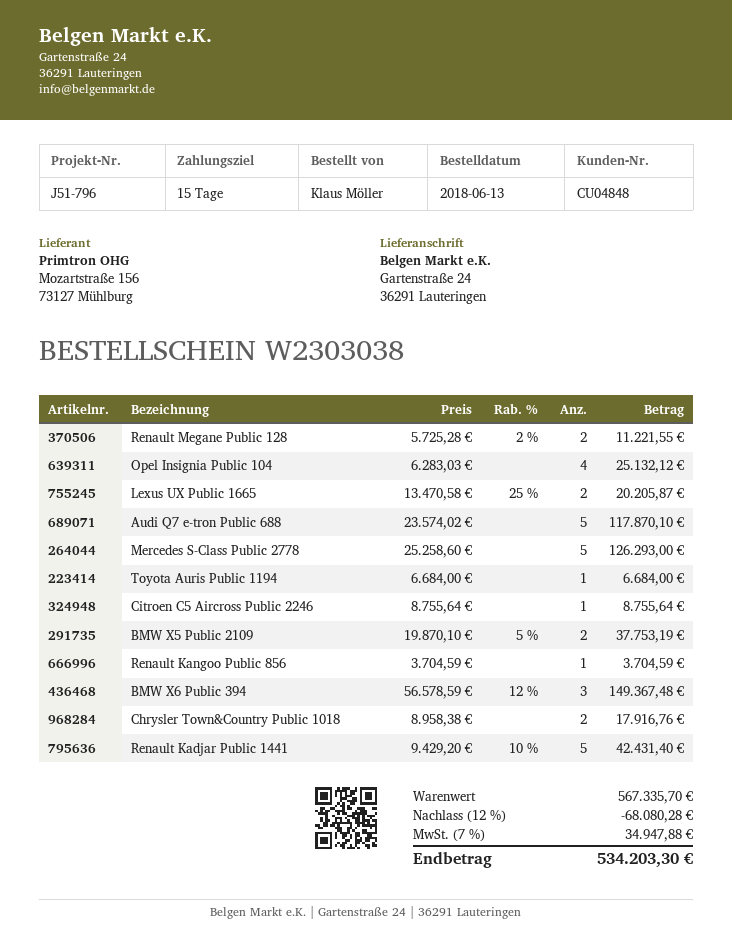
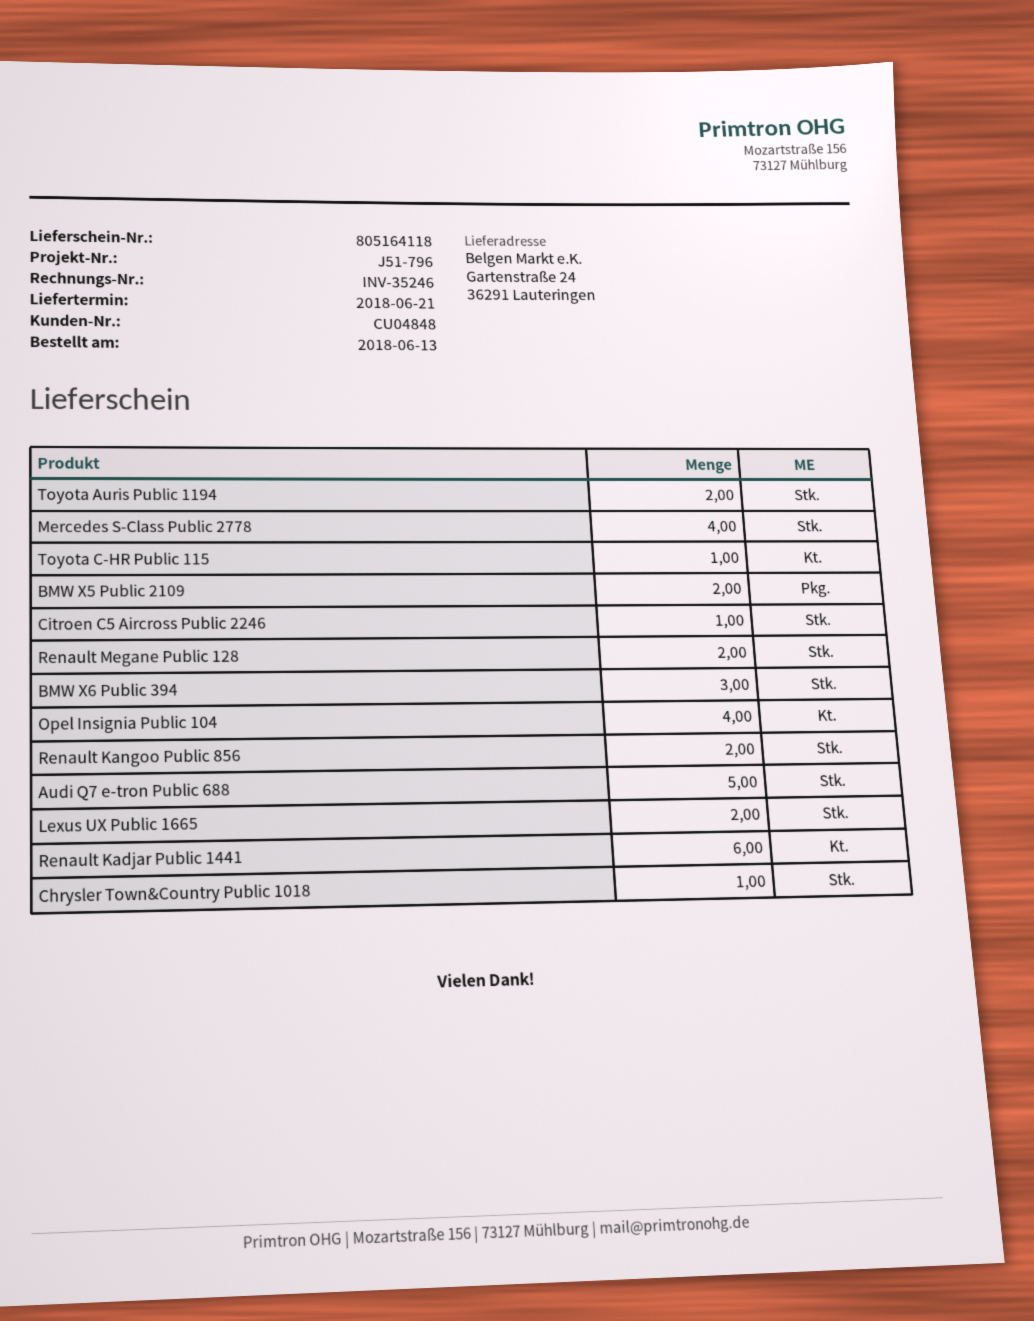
Mercedes S-Class Public 2778: 5 -> 4
Toyota Auris Public 1194: 1 -> 2
Renault Kangoo Public 856: 1 -> 2
Chrysler Town&Country Public 1018: 2 -> 1
Renault Kadjar Public 1441: 5 -> 6
Toyota C-HR Public 115: none -> 1

